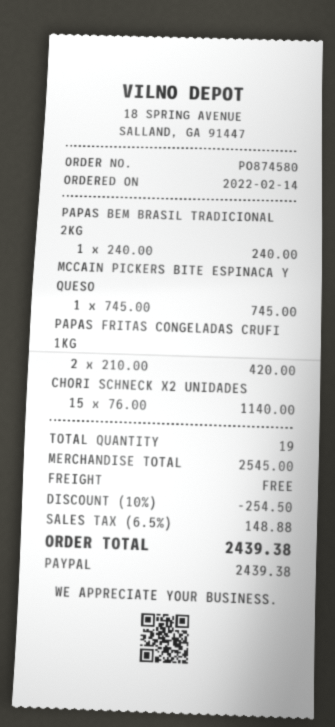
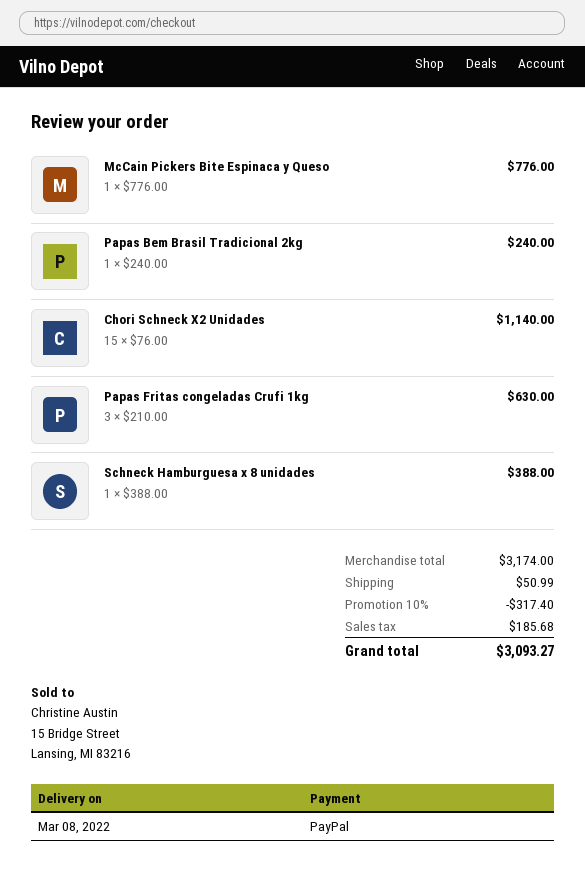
MCCAIN PICKERS BITE ESPINACA Y QUESO: 1 x 745.00 = 745.00 -> 1 x 776.00 = 776.00
PAPAS FRITAS CONGELADAS CRUFI 1KG: 2 x 210.00 = 420.00 -> 3 x 210.00 = 630.00
Schneck Hamburguesa x 8 unidades: none -> 1 x 388.00 = 388.00
subtotal: 2545.00 -> 3174.00
discount: 10% = 254.50 -> 10% = 317.40
shipping: 0.00 -> 50.99
tax: 148.88 -> 185.68
total: 2439.38 -> 3093.27

